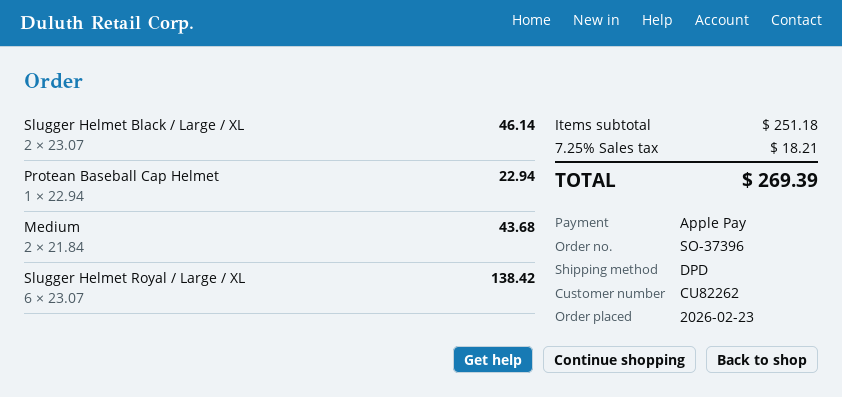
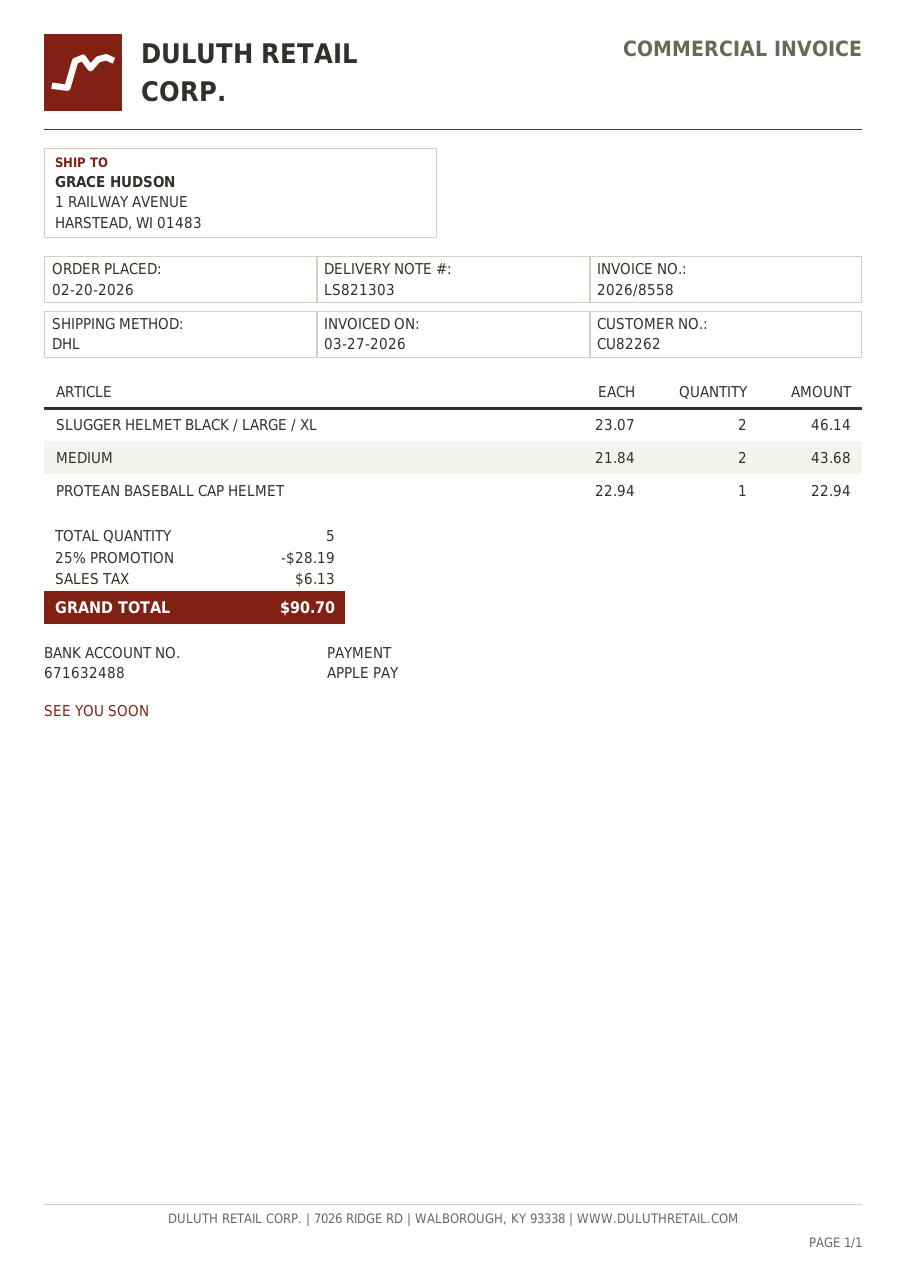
order date: 2026-02-23 -> 2026-02-20
shipping method: DPD -> DHL
Slugger Helmet Royal / Large / XL: 6 x 23.07 = 138.42 -> none
discount: none -> 25% = 28.19
tax: 18.21 -> 6.13
total: 269.39 -> 90.70

